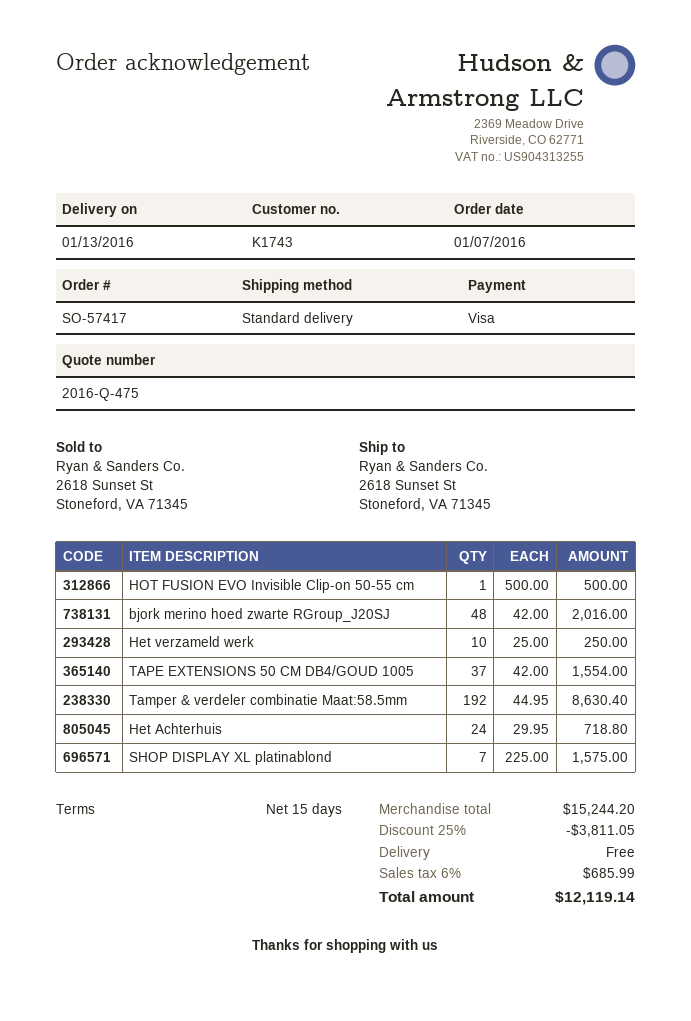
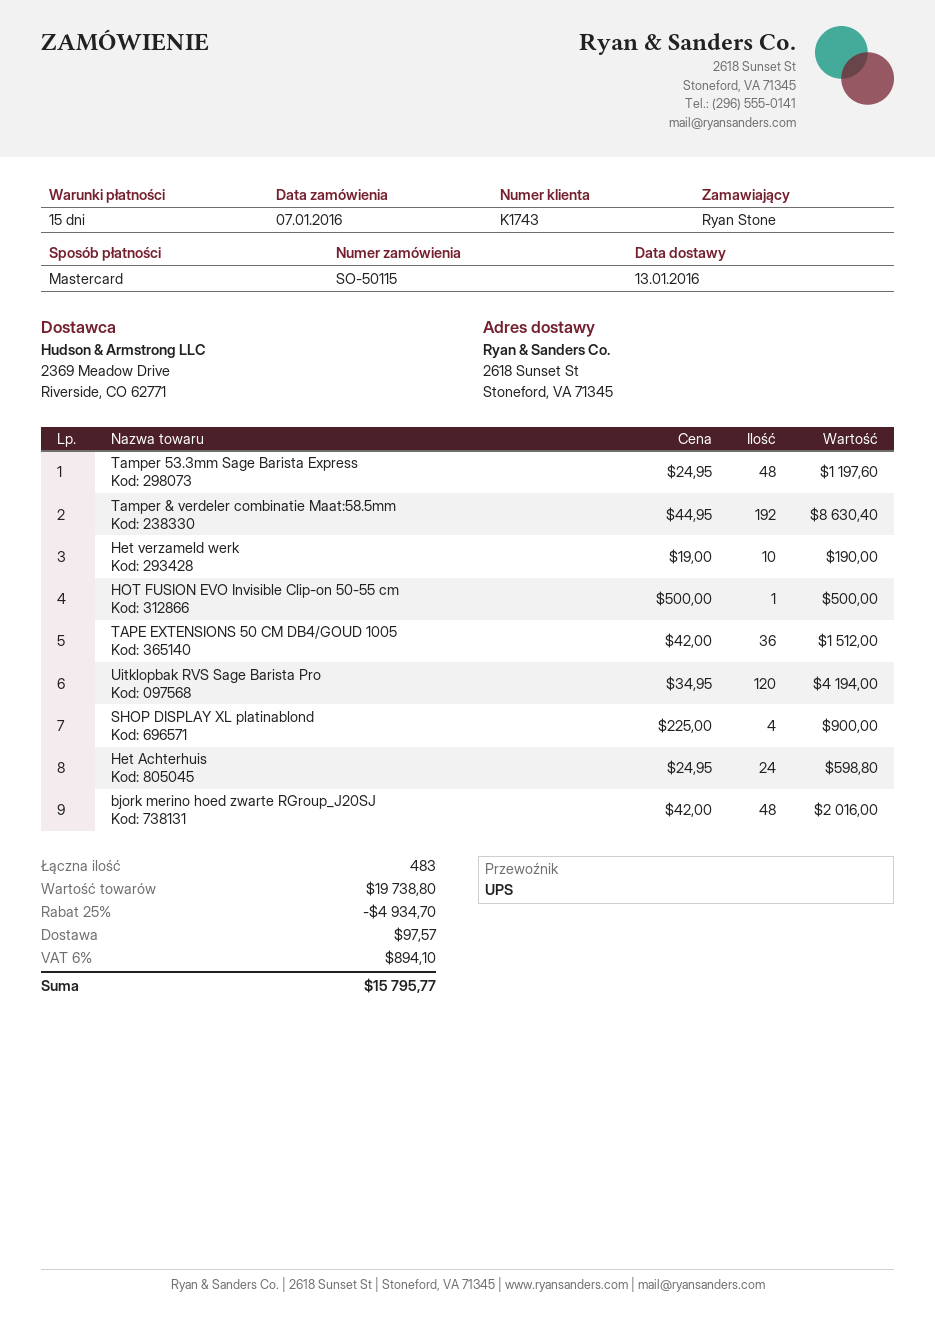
order number: SO-57417 -> SO-50115
payment method: Visa -> Mastercard
shipping method: standard -> UPS
Het verzameld werk: 10 x 25.00 = 250.00 -> 10 x 19.00 = 190.00
TAPE EXTENSIONS 50 CM DB4/GOUD 1005: 37 x 42.00 = 1554.00 -> 36 x 42.00 = 1512.00
Het Achterhuis: 24 x 29.95 = 718.80 -> 24 x 24.95 = 598.80
SHOP DISPLAY XL platinablond: 7 x 225.00 = 1575.00 -> 4 x 225.00 = 900.00
Tamper 53.3mm Sage Barista Express: none -> 48 x 24.95 = 1197.60
Uitklopbak RVS Sage Barista Pro: none -> 120 x 34.95 = 4194.00
subtotal: 15244.20 -> 19738.80
discount: 25% = 3811.05 -> 25% = 4934.70
shipping: 0.00 -> 97.57
tax: 6% = 685.99 -> 6% = 894.10
total: 12119.14 -> 15795.77

